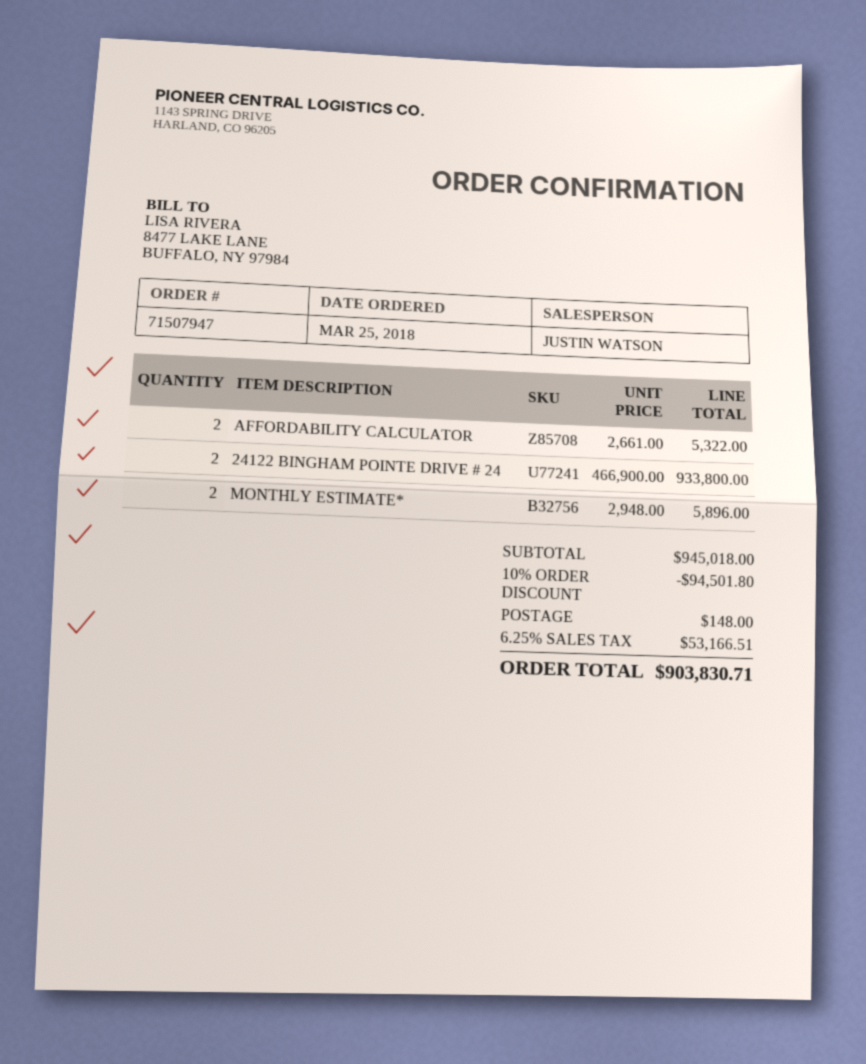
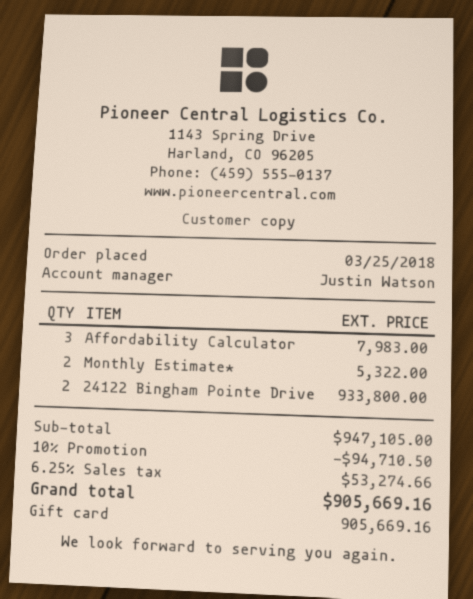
AFFORDABILITY CALCULATOR: 2 for 5322.00 -> 3 for 7983.00
MONTHLY ESTIMATE*: 2 for 5896.00 -> 2 for 5322.00
subtotal: 945018.00 -> 947105.00
discount: 10% = 94501.80 -> 10% = 94710.50
shipping: 148.00 -> none
tax: 6.25% = 53166.51 -> 6.25% = 53274.66
total: 903830.71 -> 905669.16

